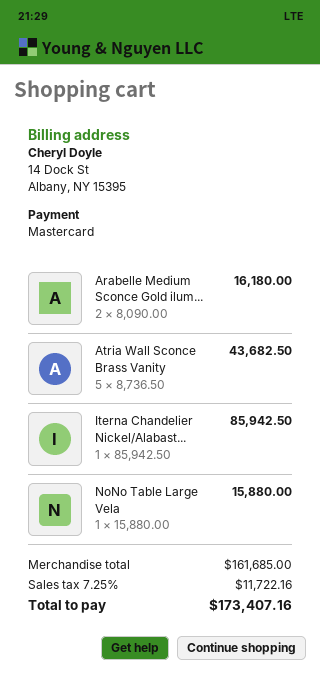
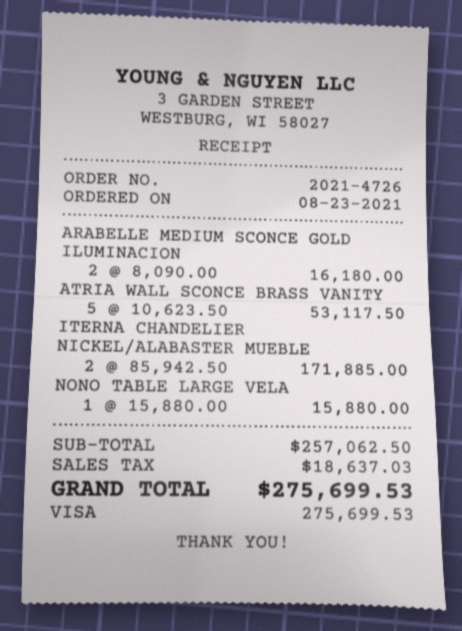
payment method: Mastercard -> Visa
Atria Wall Sconce Brass Vanity: 5 x 8736.50 = 43682.50 -> 5 x 10623.50 = 53117.50
Iterna Chandelier Nickel/Alabast...: 1 x 85942.50 = 85942.50 -> 2 x 85942.50 = 171885.00
subtotal: 161685.00 -> 257062.50
tax: 11722.16 -> 18637.03
total: 173407.16 -> 275699.53

